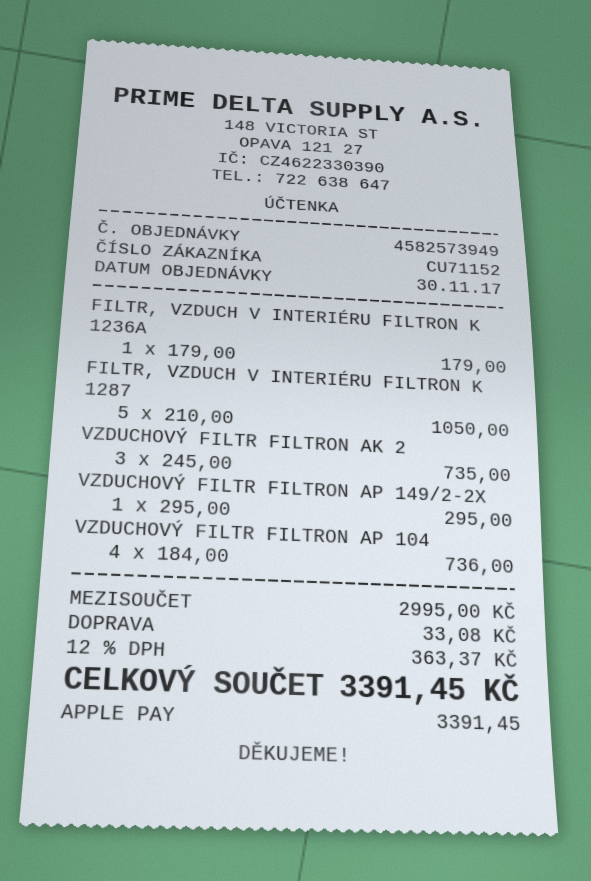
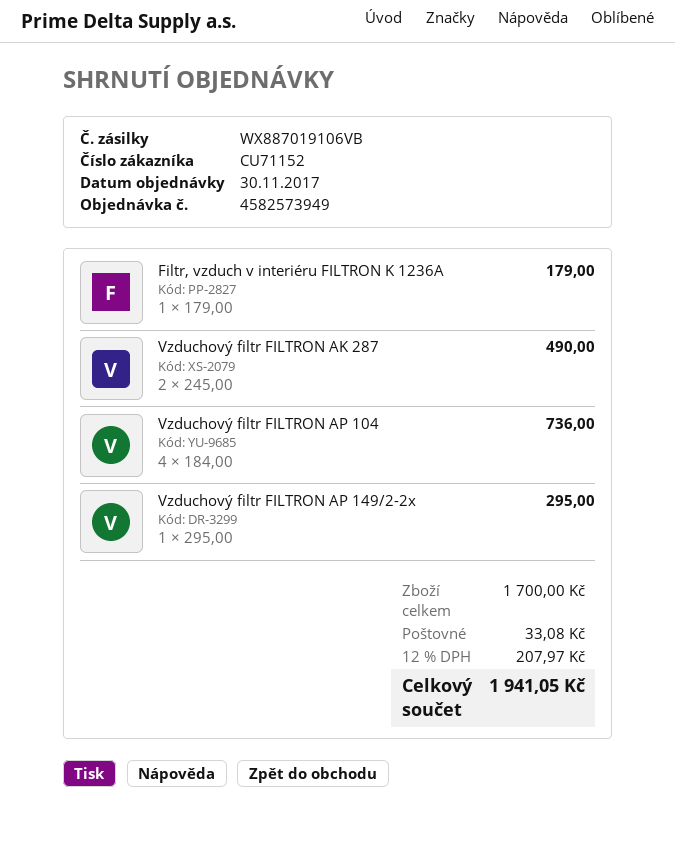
FILTR, VZDUCH V INTERIÉRU FILTRON K 1287: 5 x 210.00 = 1050.00 -> none
VZDUCHOVÝ FILTR FILTRON AK 2: 3 x 245.00 = 735.00 -> 2 x 245.00 = 490.00
subtotal: 2995.00 -> 1700.00
tax: 12% = 363.37 -> 12% = 207.97
total: 3391.45 -> 1941.05

